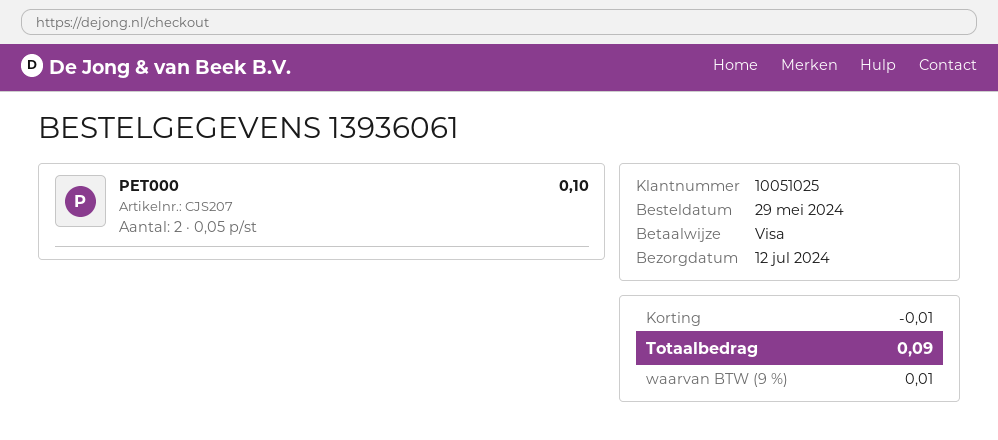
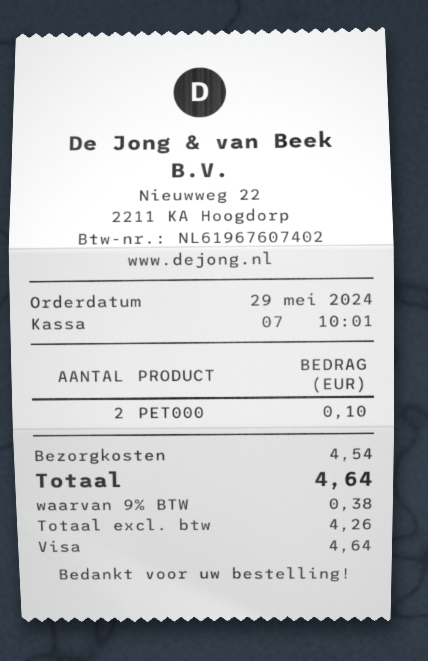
discount: 0.01 -> none
shipping: none -> 4.54
tax: 9% = 0.01 -> 9% = 0.38
total: 0.09 -> 4.64

